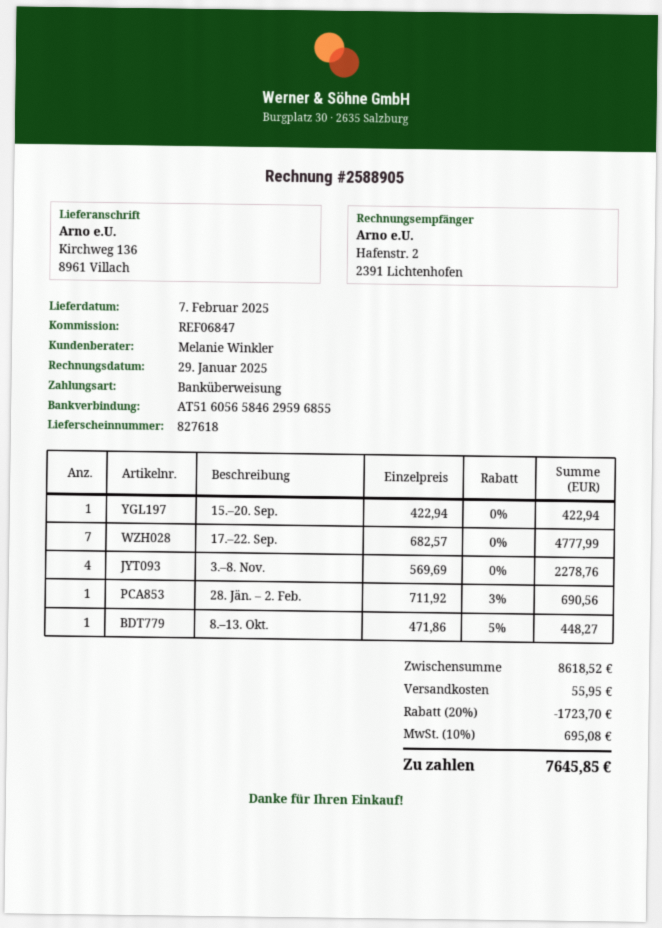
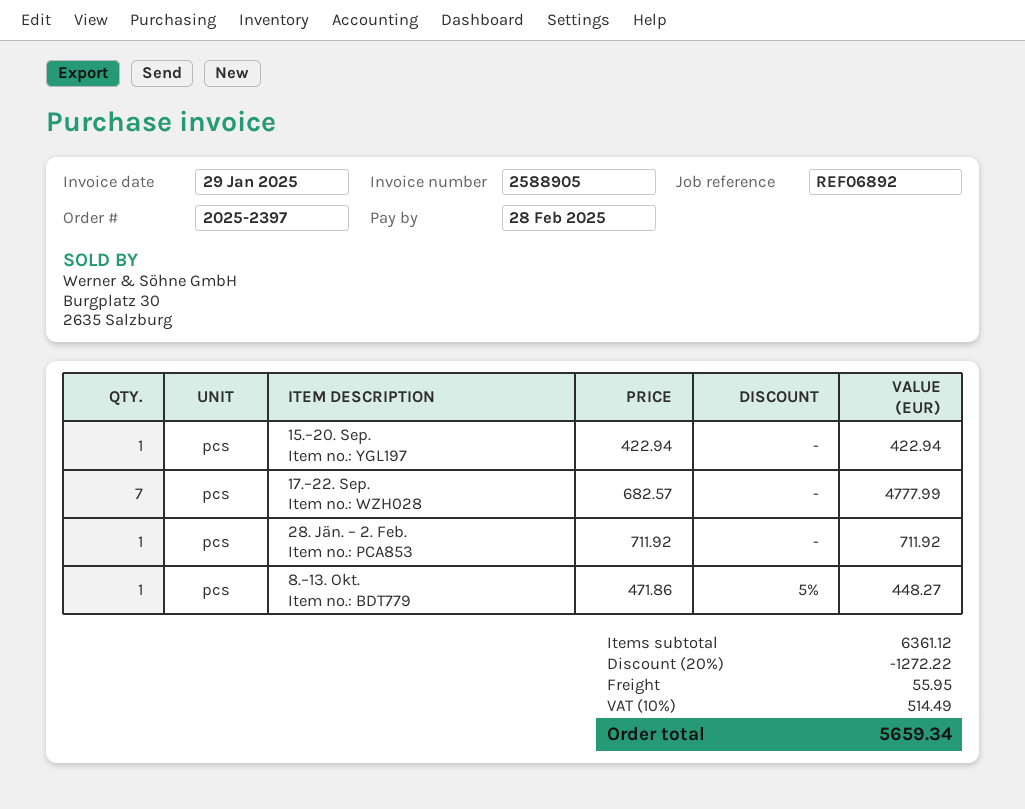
reference: REF06847 -> REF06892
3.–8. Nov.: 4 x 569.69 = 2278.76 -> none
28. Jän. – 2. Feb.: 1 x 711.92 - 3% = 690.56 -> 1 x 711.92 = 711.92
subtotal: 8618.52 -> 6361.12
discount: 20% = 1723.70 -> 20% = 1272.22
tax: 10% = 695.08 -> 10% = 514.49
total: 7645.85 -> 5659.34

